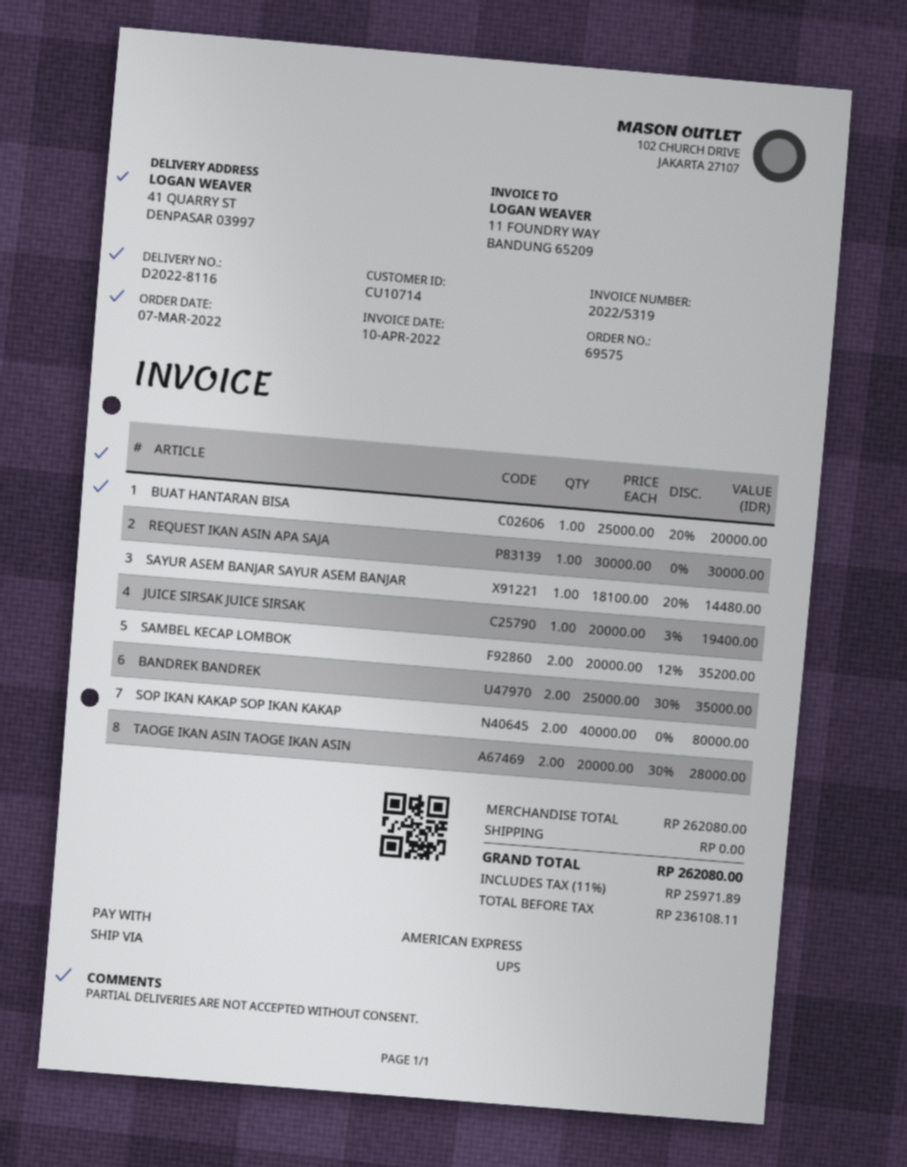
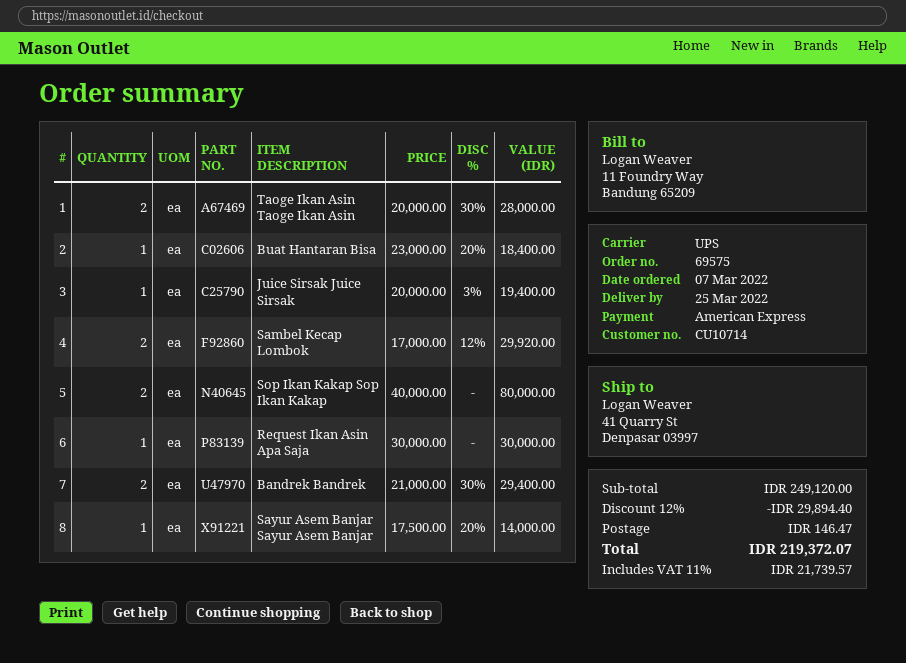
BUAT HANTARAN BISA: 1 x 25000.00 - 20% = 20000.00 -> 1 x 23000.00 - 20% = 18400.00
SAYUR ASEM BANJAR SAYUR ASEM BANJAR: 1 x 18100.00 - 20% = 14480.00 -> 1 x 17500.00 - 20% = 14000.00
SAMBEL KECAP LOMBOK: 2 x 20000.00 - 12% = 35200.00 -> 2 x 17000.00 - 12% = 29920.00
BANDREK BANDREK: 2 x 25000.00 - 30% = 35000.00 -> 2 x 21000.00 - 30% = 29400.00
subtotal: 262080.00 -> 249120.00
discount: none -> 12% = 29894.40
shipping: 0.00 -> 146.47
tax: 11% = 25971.89 -> 11% = 21739.57
total: 262080.00 -> 219372.07

